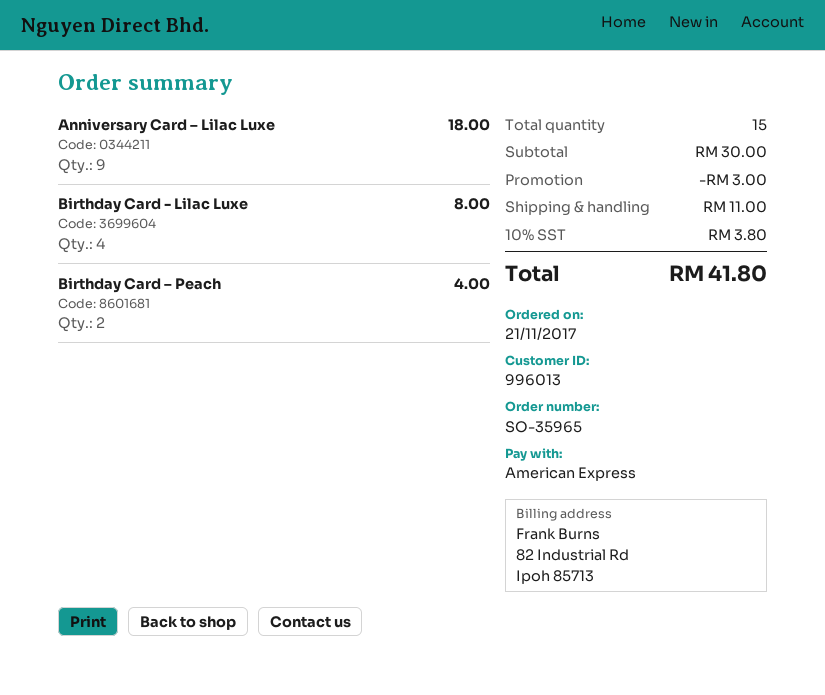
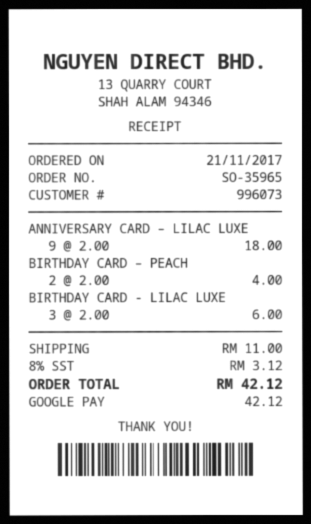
customer number: 996013 -> 996073
payment method: American Express -> Google Pay
Birthday Card - Lilac Luxe: 4 for 8.00 -> 3 for 6.00
discount: 3.00 -> none
tax: 10% = 3.80 -> 8% = 3.12
total: 41.80 -> 42.12

